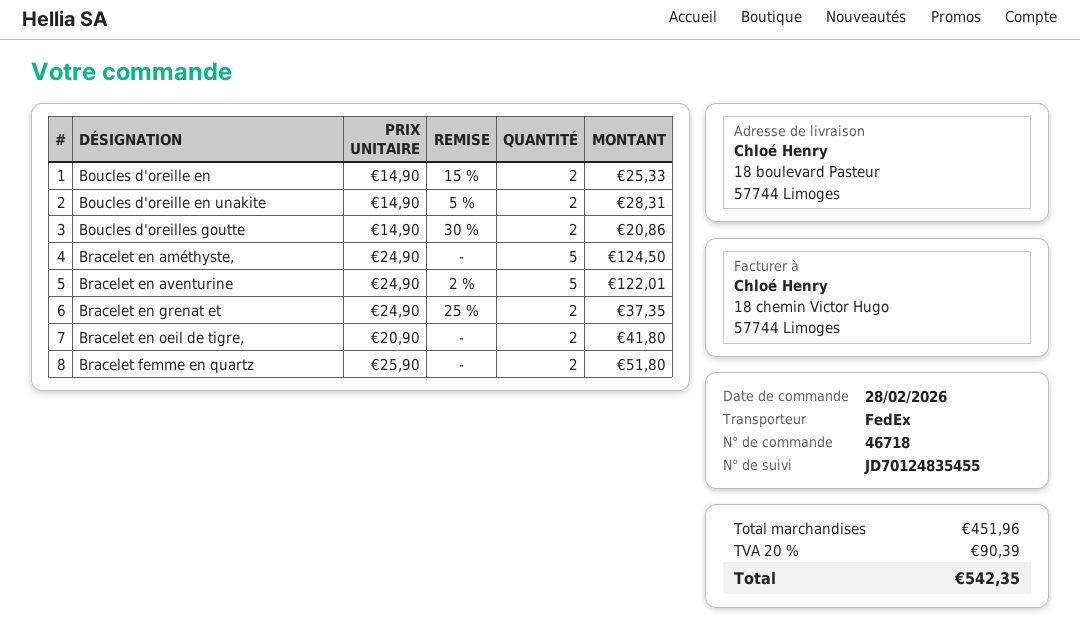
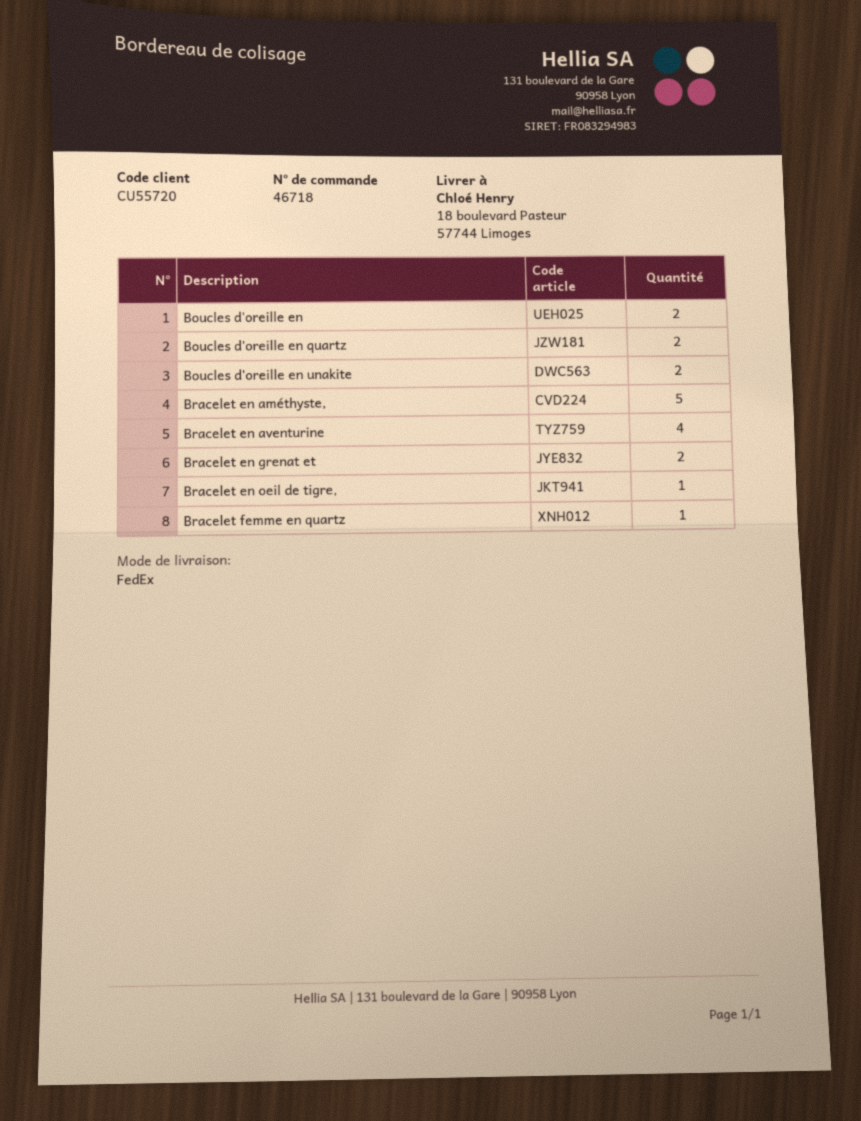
Boucles d'oreilles goutte: 2 -> none
Bracelet en aventurine: 5 -> 4
Bracelet en oeil de tigre,: 2 -> 1
Bracelet femme en quartz: 2 -> 1
Boucles d'oreille en quartz: none -> 2

